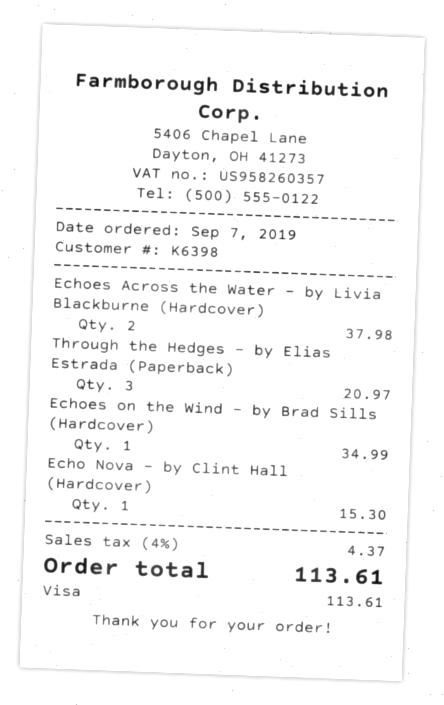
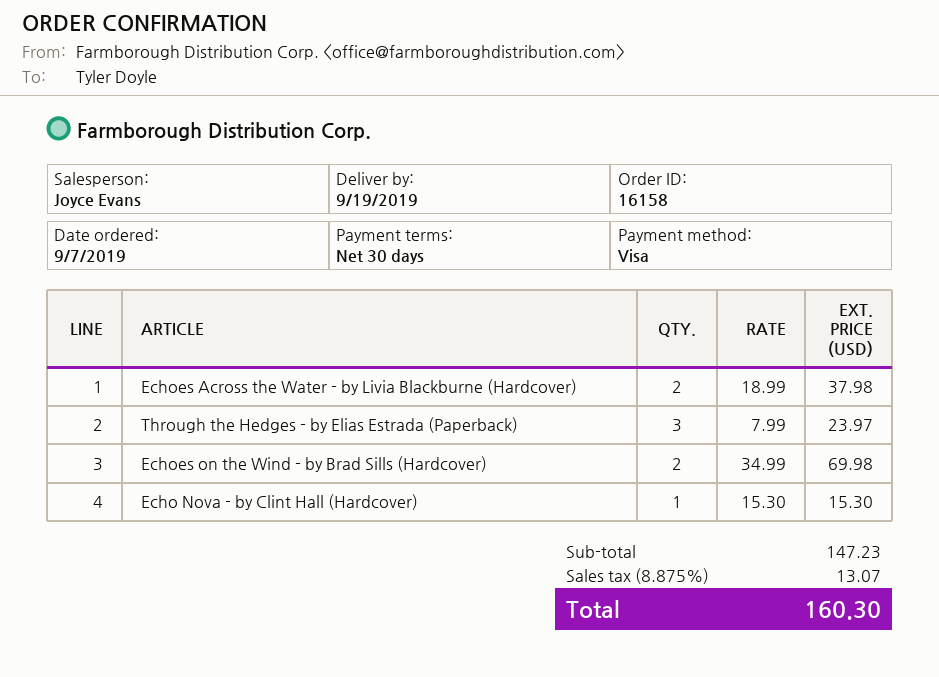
Through the Hedges - by Elias Estrada (Paperback): 3 for 20.97 -> 3 for 23.97
Echoes on the Wind - by Brad Sills (Hardcover): 1 for 34.99 -> 2 for 69.98
tax: 4% = 4.37 -> 8.875% = 13.07
total: 113.61 -> 160.30

